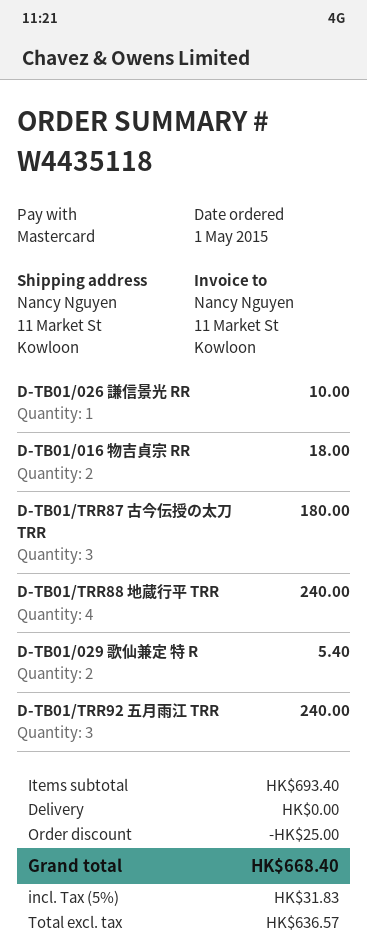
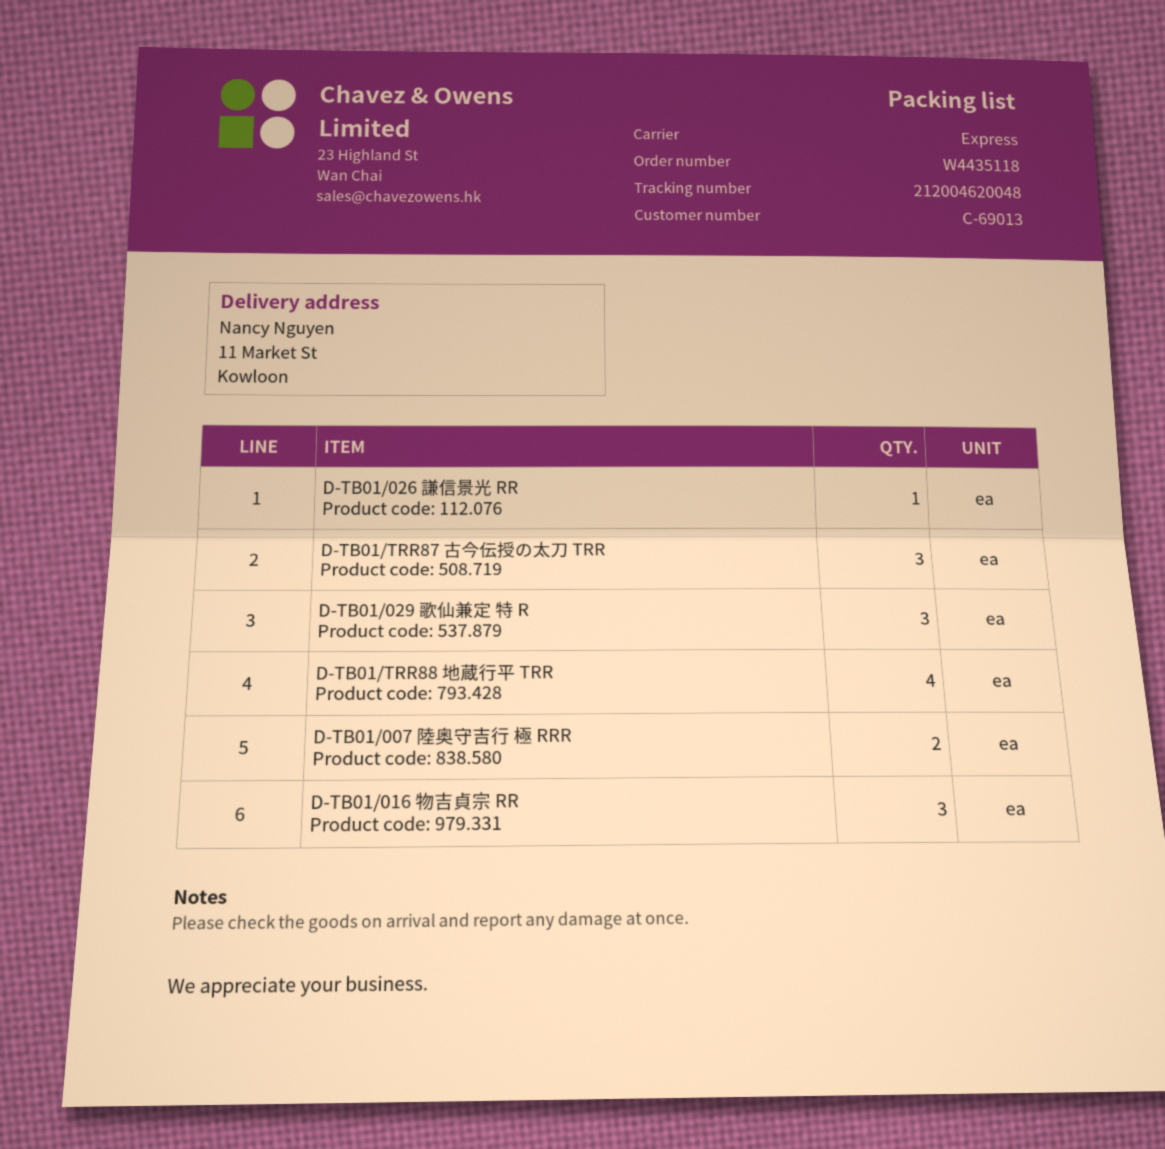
D-TB01/016 物吉貞宗 RR: 2 -> 3
D-TB01/029 歌仙兼定 特 R: 2 -> 3
D-TB01/TRR92 五月雨江 TRR: 3 -> none
D-TB01/007 陸奥守吉行 極 RRR: none -> 2

